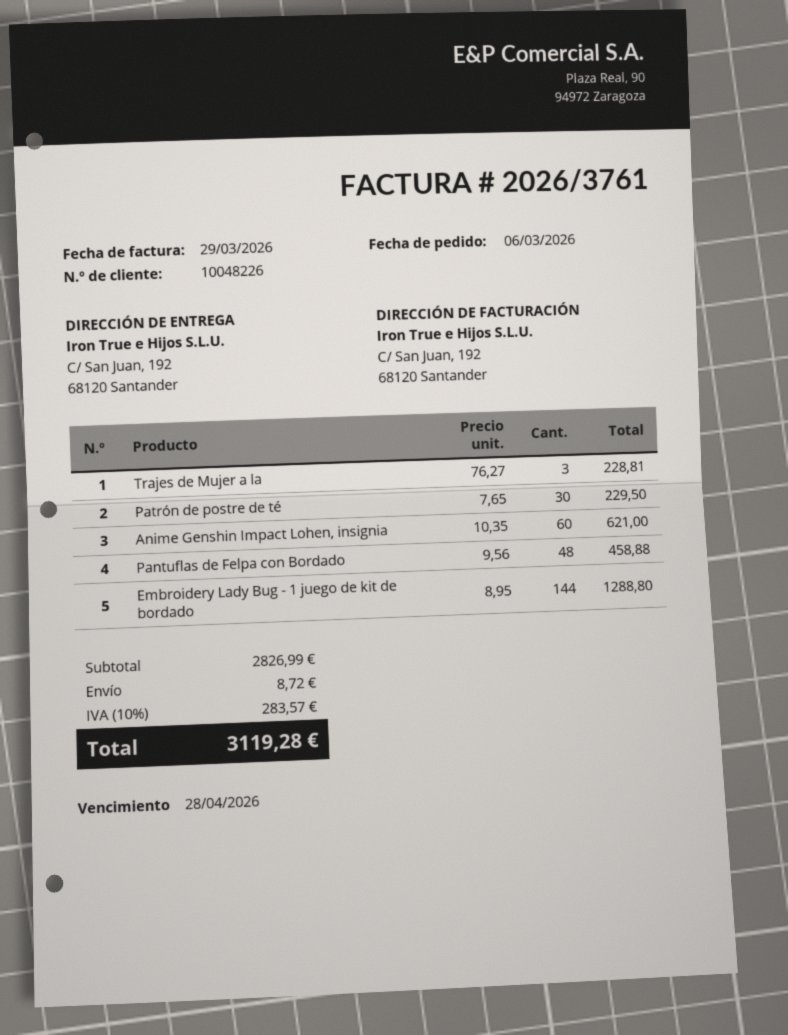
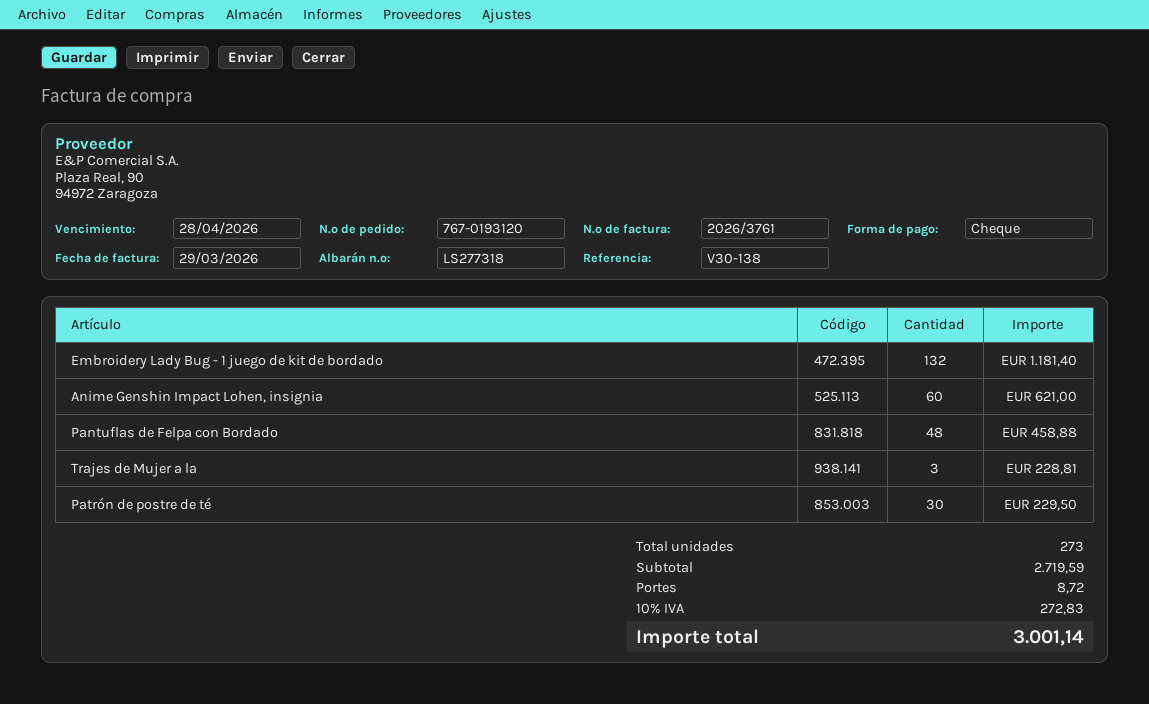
Embroidery Lady Bug - 1 juego de kit de bordado: 144 for 1288.80 -> 132 for 1181.40
subtotal: 2826.99 -> 2719.59
tax: 10% = 283.57 -> 10% = 272.83
total: 3119.28 -> 3001.14

